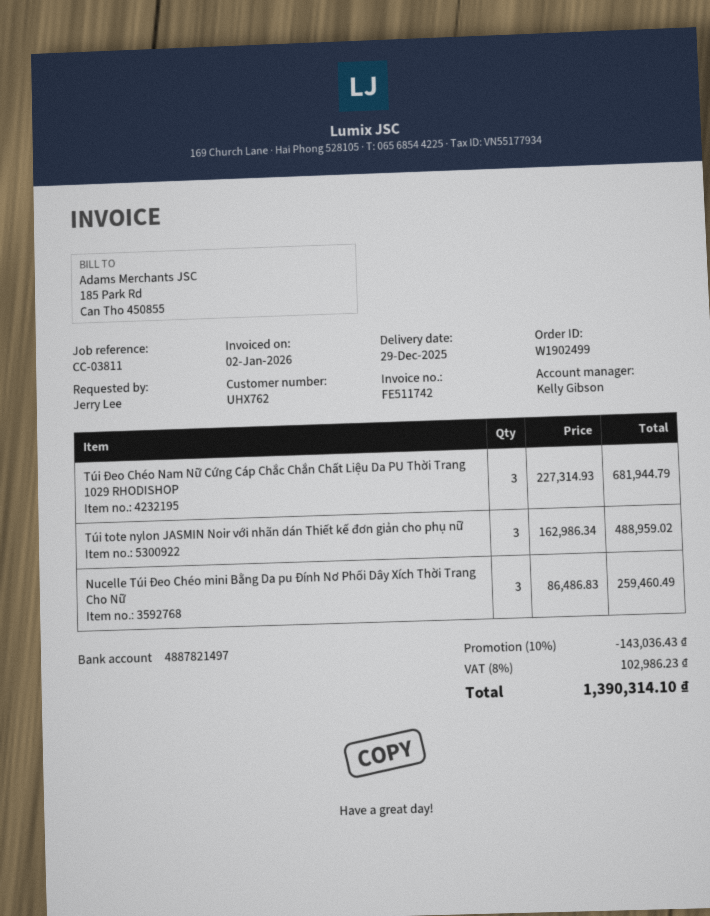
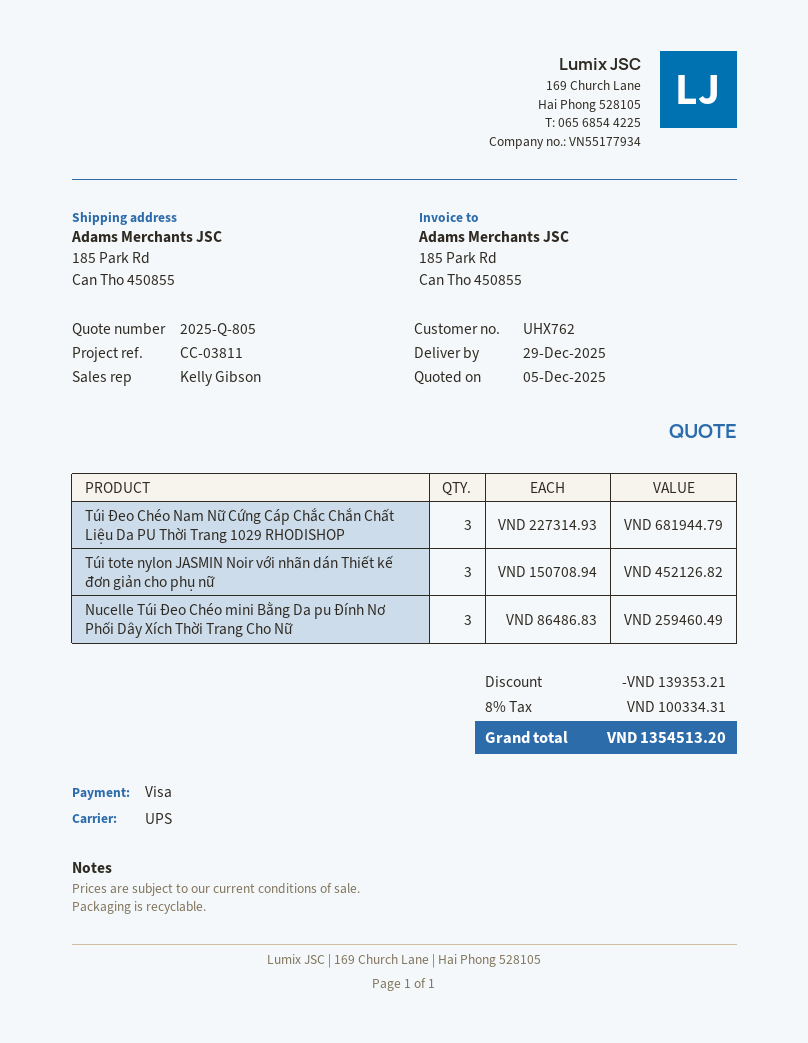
Túi tote nylon JASMIN Noir với nhãn dán Thiết kế đơn giản cho phụ nữ: 3 x 162986.34 = 488959.02 -> 3 x 150708.94 = 452126.82
discount: 143036.43 -> 139353.21
tax: 8% = 102986.23 -> 8% = 100334.31
total: 1390314.10 -> 1354513.20

